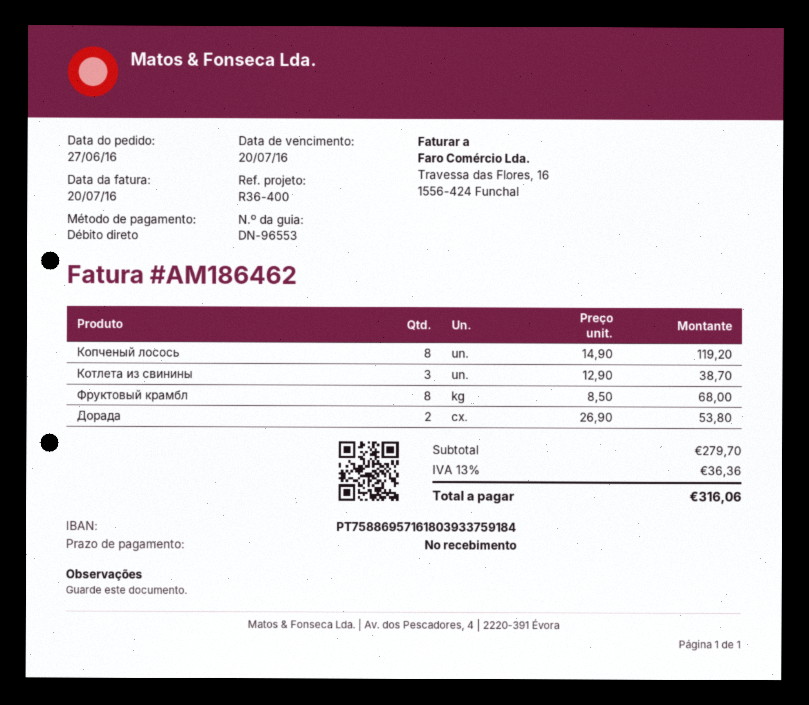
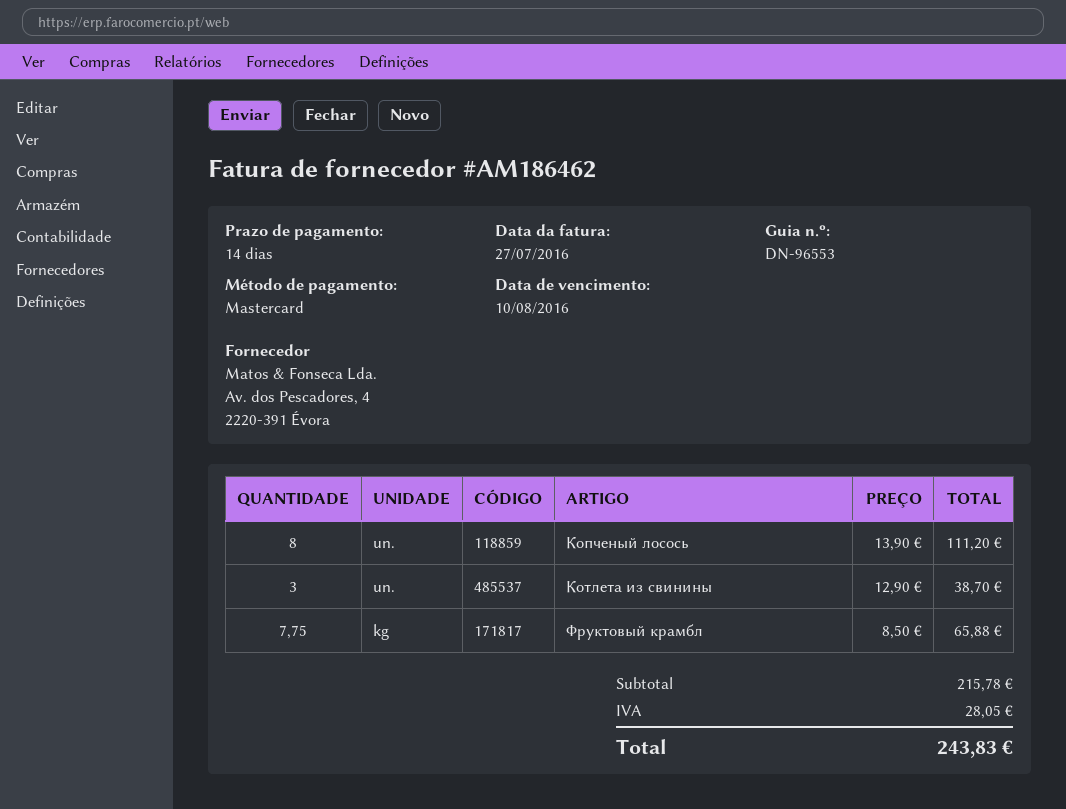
invoice date: 2016-07-20 -> 2016-07-27
payment terms: on receipt -> 14 days
due date: 2016-07-20 -> 2016-08-10
payment method: direct debit -> Mastercard
Копченый лосось: 8 x 14.90 = 119.20 -> 8 x 13.90 = 111.20
Фруктовый крамбл: 8 x 8.50 = 68.00 -> 7.75 x 8.50 = 65.88
Дорада: 2 x 26.90 = 53.80 -> none
subtotal: 279.70 -> 215.78
tax: 36.36 -> 28.05
total: 316.06 -> 243.83

